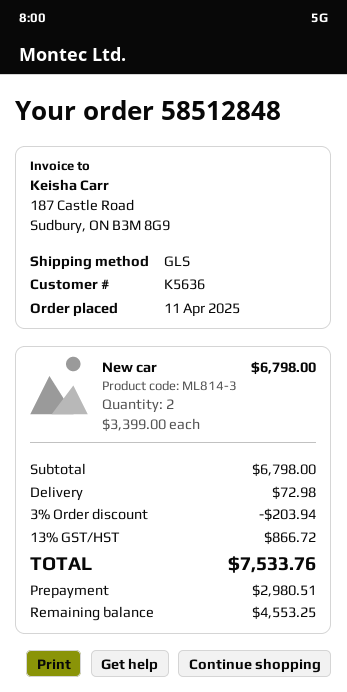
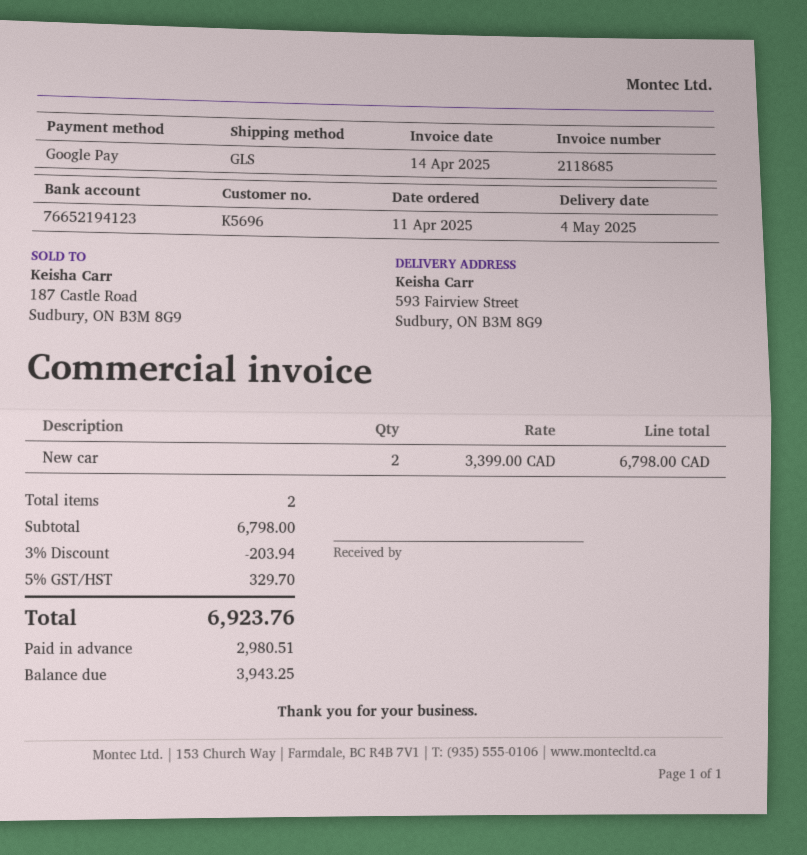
customer number: K5636 -> K5696
shipping: 72.98 -> none
tax: 13% = 866.72 -> 5% = 329.70
total: 7533.76 -> 6923.76
balance: 4553.25 -> 3943.25

